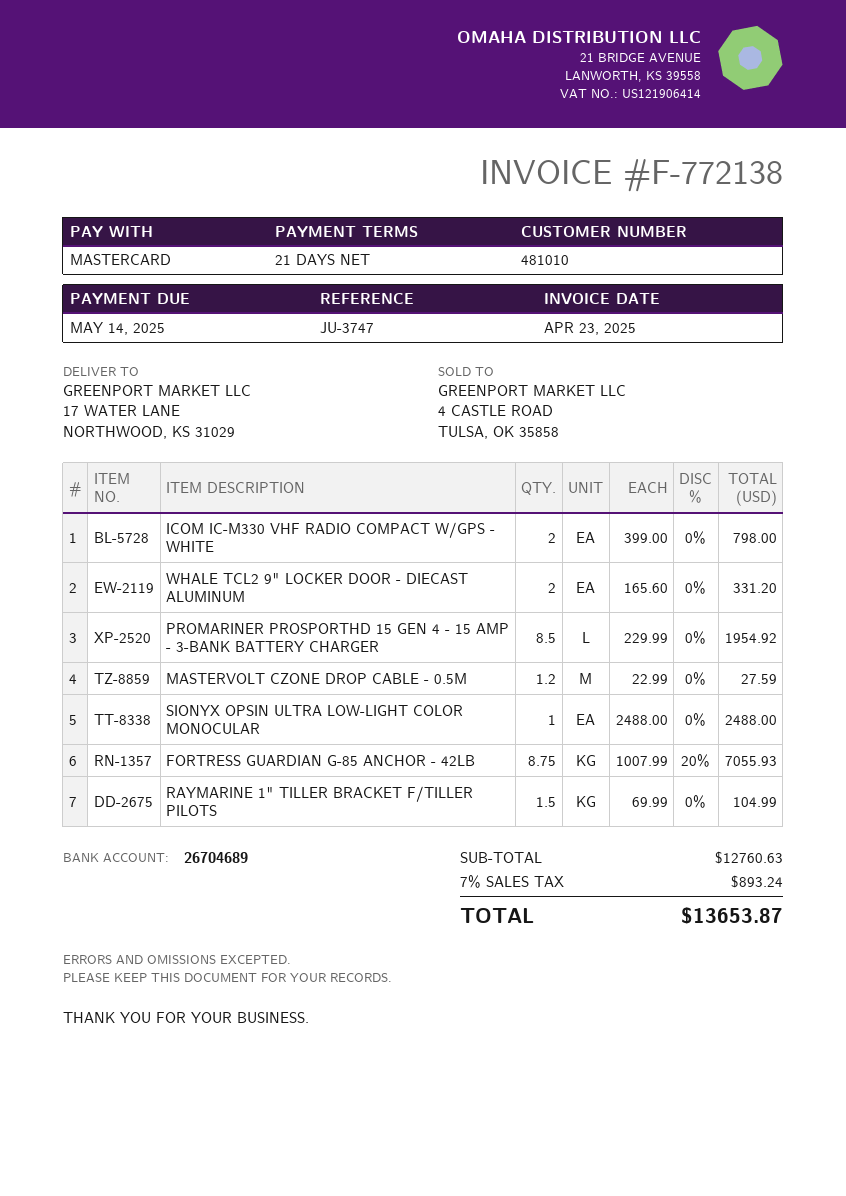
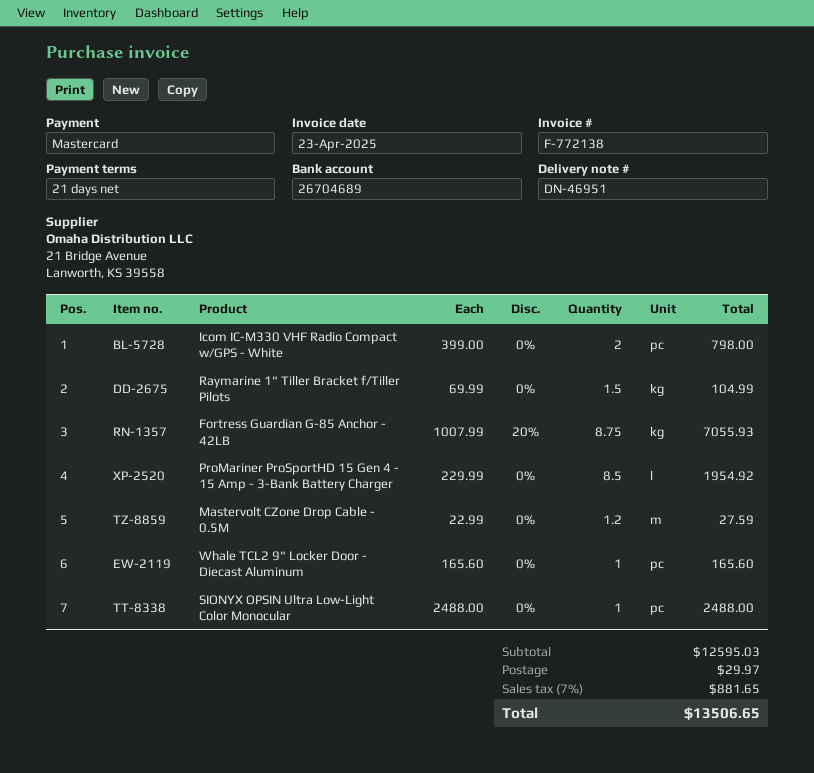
WHALE TCL2 9" LOCKER DOOR - DIECAST ALUMINUM: 2 x 165.60 = 331.20 -> 1 x 165.60 = 165.60
subtotal: 12760.63 -> 12595.03
shipping: none -> 29.97
tax: 7% = 893.24 -> 7% = 881.65
total: 13653.87 -> 13506.65

